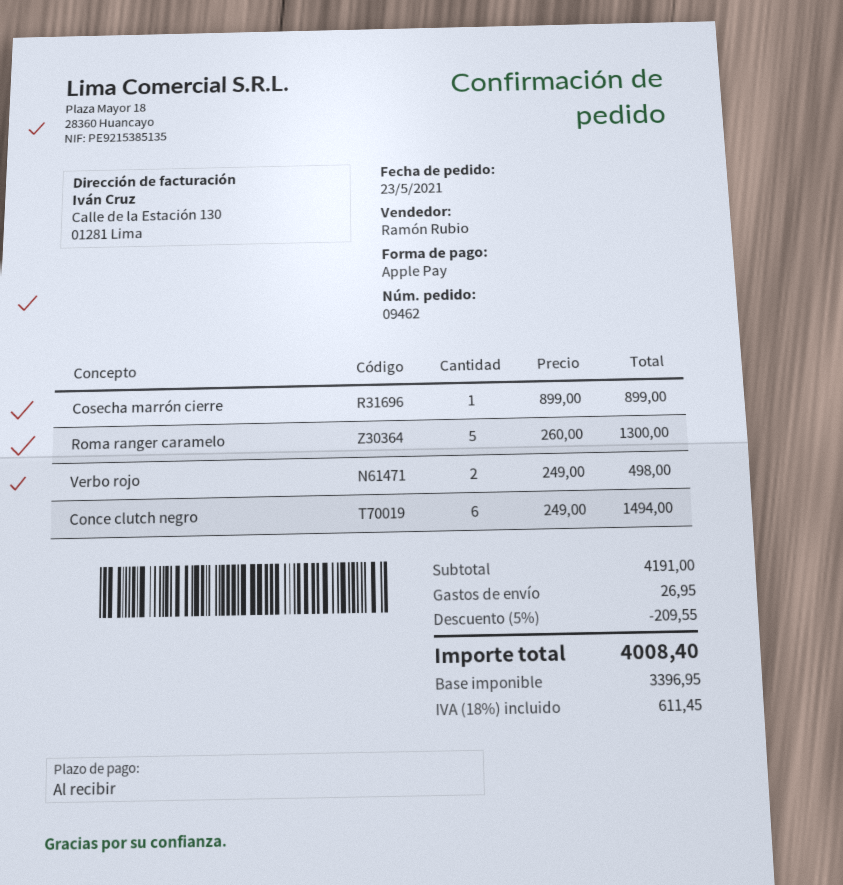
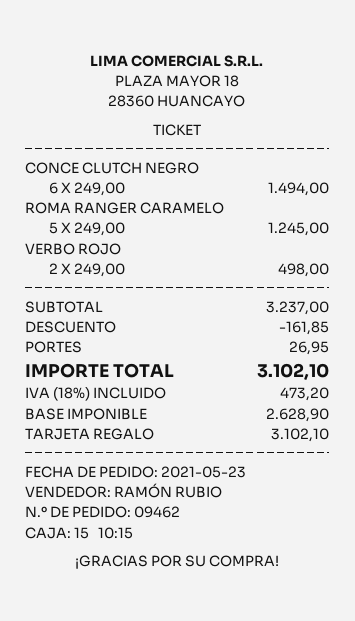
payment method: Apple Pay -> gift card
Cosecha marrón cierre: 1 x 899.00 = 899.00 -> none
Roma ranger caramelo: 5 x 260.00 = 1300.00 -> 5 x 249.00 = 1245.00
subtotal: 4191.00 -> 3237.00
discount: 209.55 -> 161.85
net: 3396.95 -> 2628.90
tax: 18% = 611.45 -> 18% = 473.20
total: 4008.40 -> 3102.10

